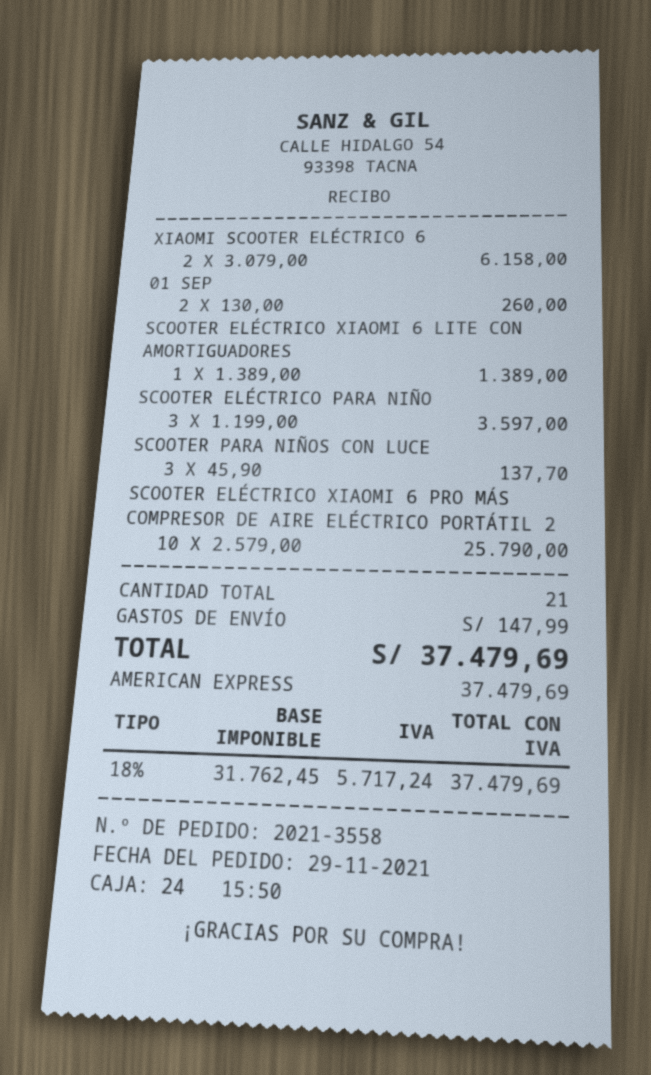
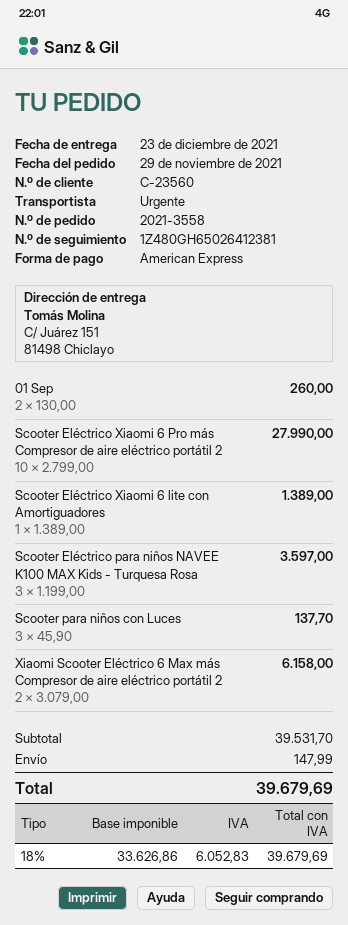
SCOOTER ELÉCTRICO XIAOMI 6 PRO MÁS COMPRESOR DE AIRE ELÉCTRICO PORTÁTIL 2: 10 x 2579.00 = 25790.00 -> 10 x 2799.00 = 27990.00
net: 31762.45 -> 33626.86
tax: 18% = 5717.24 -> 18% = 6052.83
total: 37479.69 -> 39679.69

